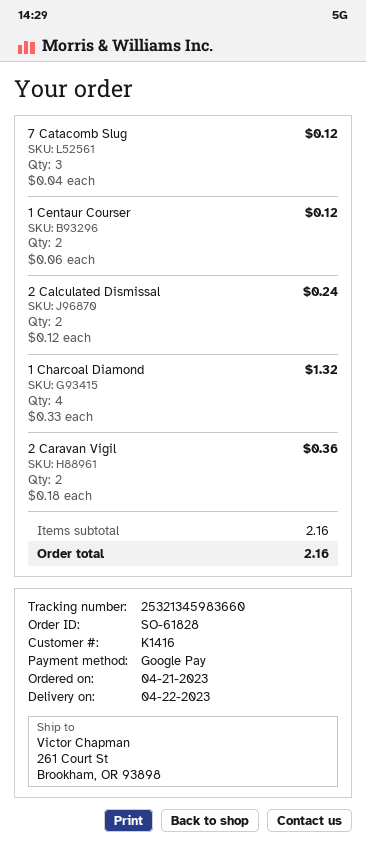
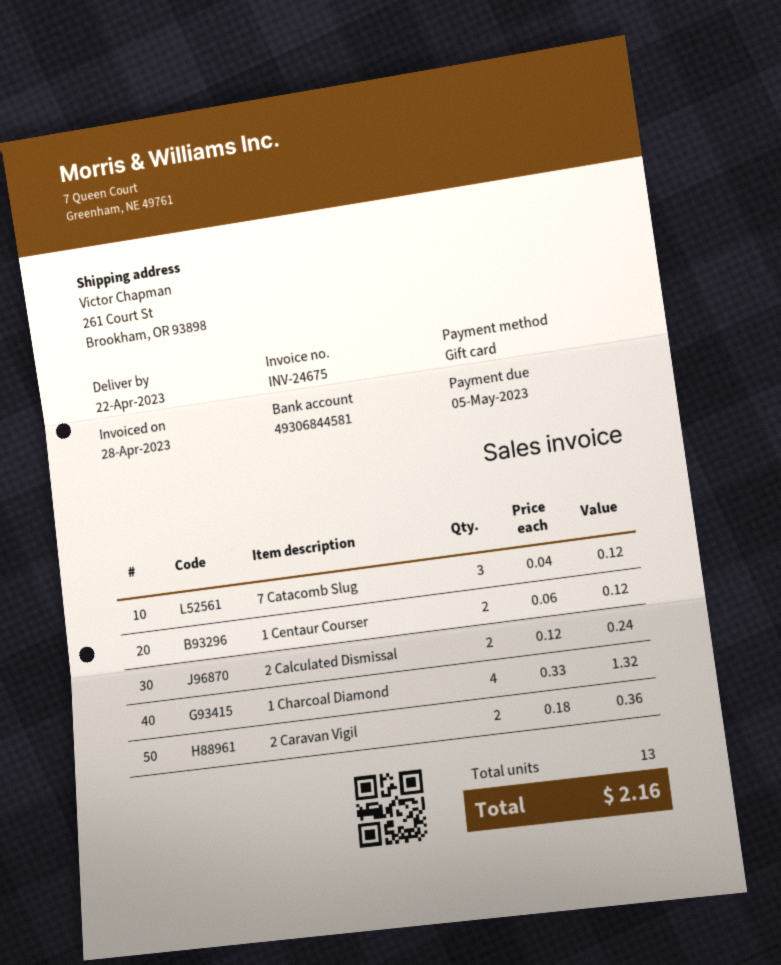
payment method: Google Pay -> gift card

